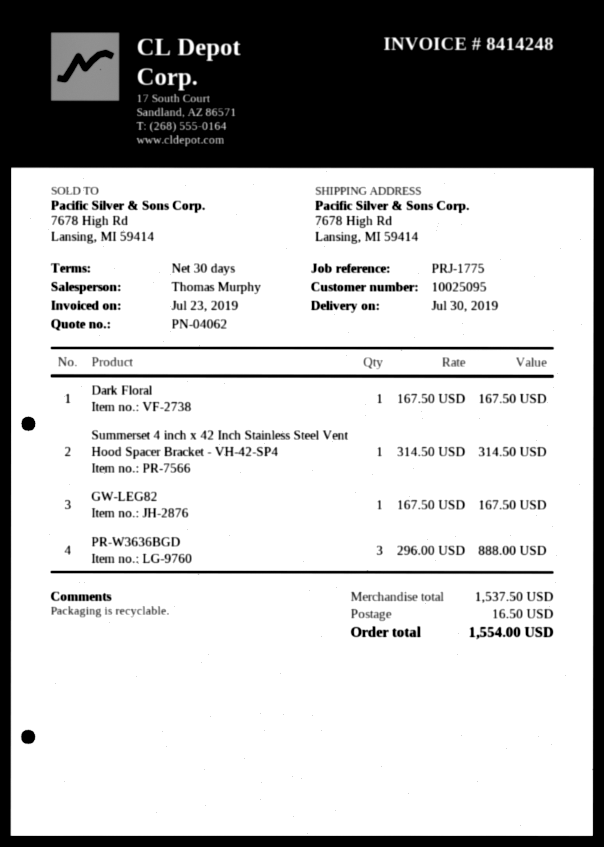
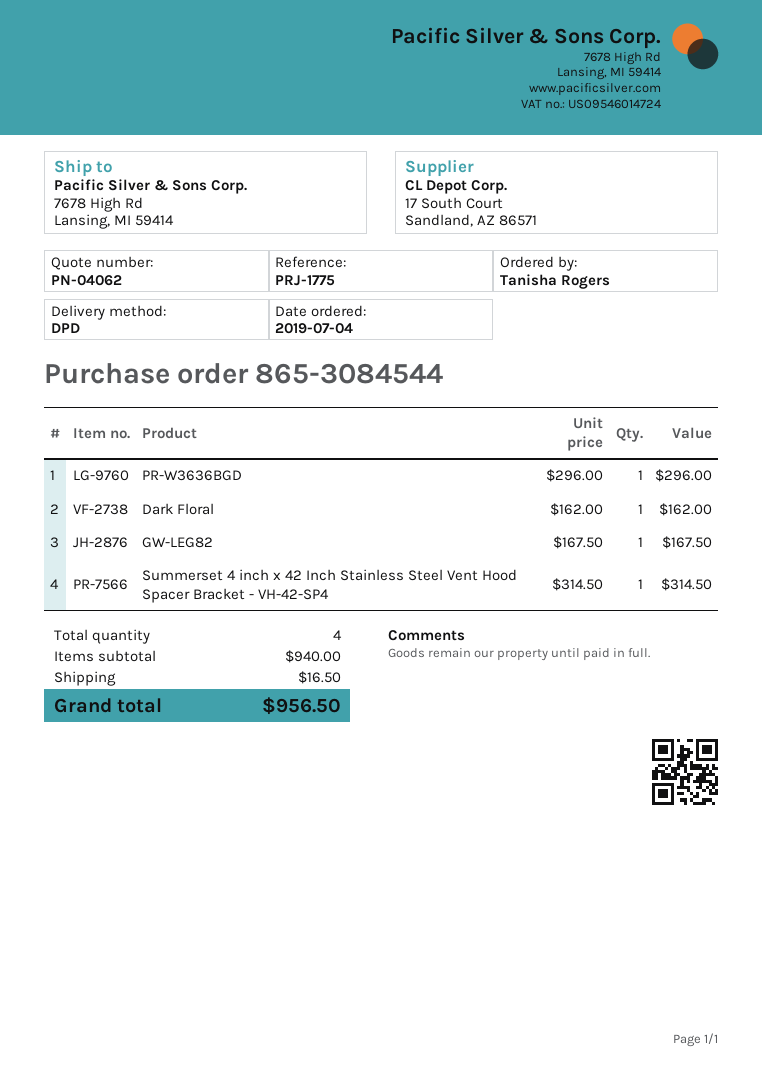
Dark Floral: 1 x 167.50 = 167.50 -> 1 x 162.00 = 162.00
PR-W3636BGD: 3 x 296.00 = 888.00 -> 1 x 296.00 = 296.00
subtotal: 1537.50 -> 940.00
total: 1554.00 -> 956.50

